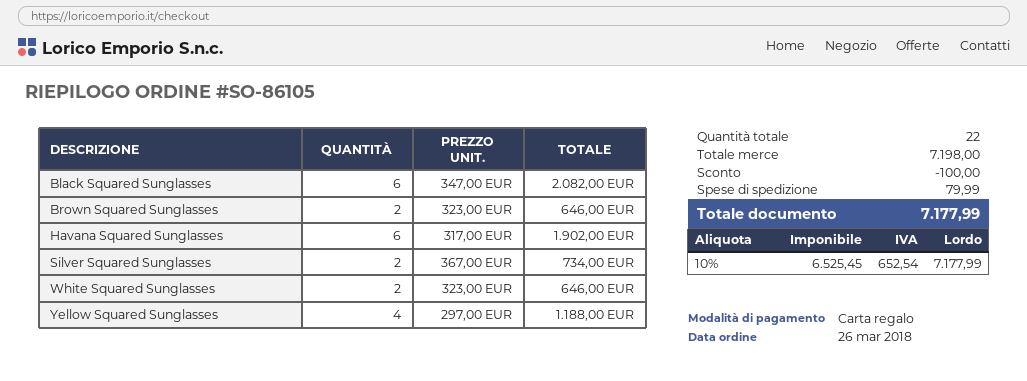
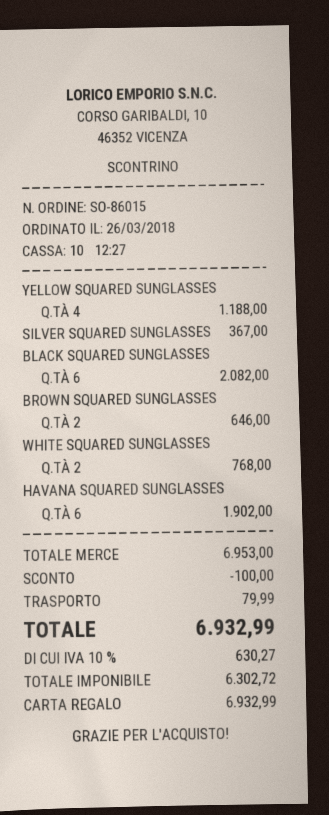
order number: SO-86105 -> SO-86015
Silver Squared Sunglasses: 2 for 734.00 -> 1 for 367.00
White Squared Sunglasses: 2 for 646.00 -> 2 for 768.00
subtotal: 7198.00 -> 6953.00
net: 6525.45 -> 6302.72
tax: 10% = 652.54 -> 10% = 630.27
total: 7177.99 -> 6932.99

